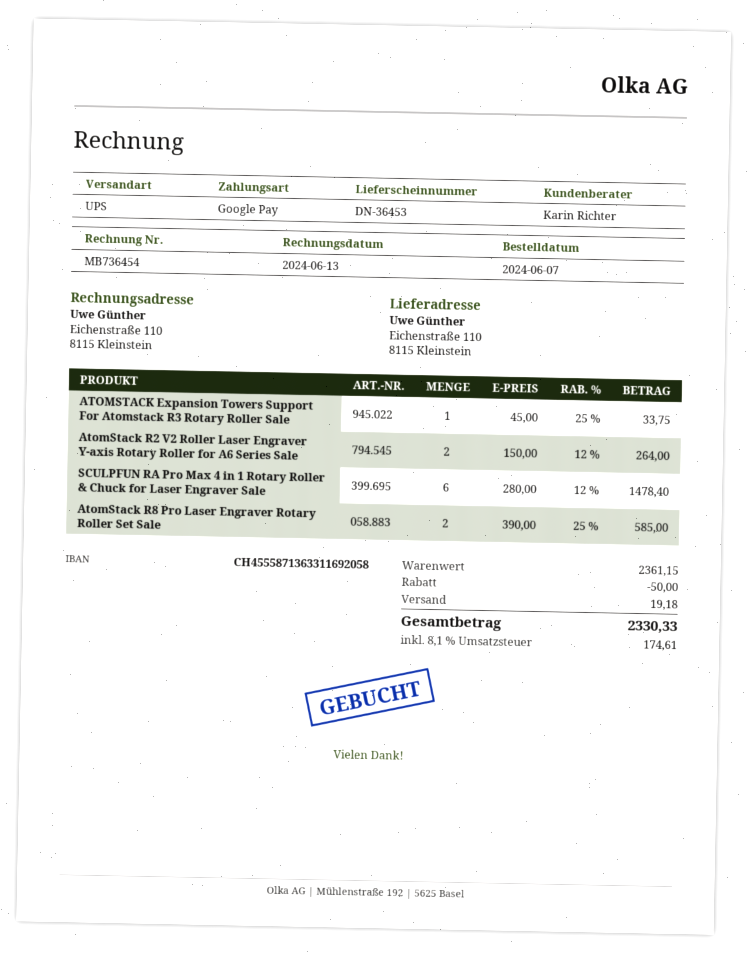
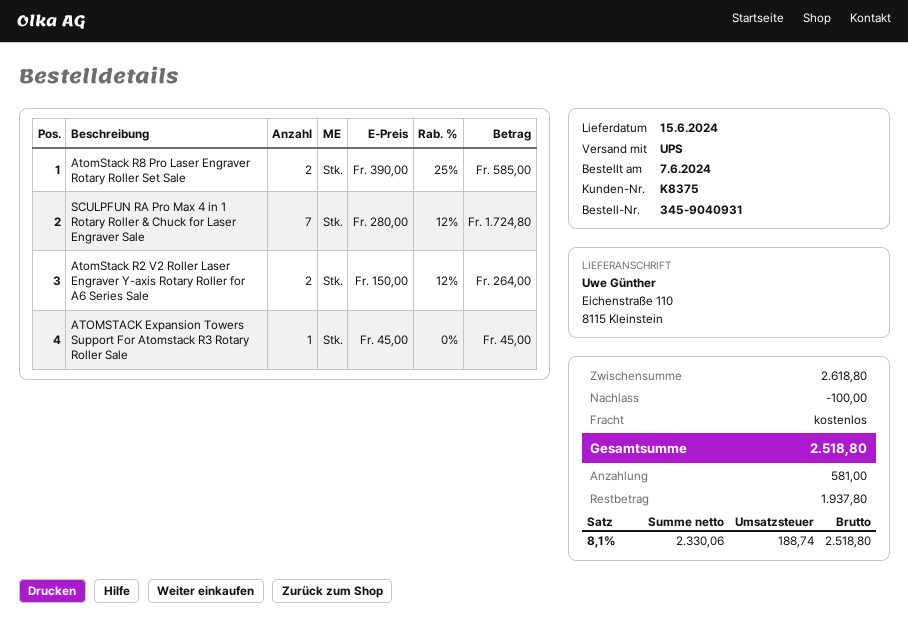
ATOMSTACK Expansion Towers Support For Atomstack R3 Rotary Roller Sale: 1 x 45.00 - 25% = 33.75 -> 1 x 45.00 = 45.00
SCULPFUN RA Pro Max 4 in 1 Rotary Roller & Chuck for Laser Engraver Sale: 6 x 280.00 - 12% = 1478.40 -> 7 x 280.00 - 12% = 1724.80
subtotal: 2361.15 -> 2618.80
discount: 50.00 -> 100.00
shipping: 19.18 -> 0.00
tax: 8.1% = 174.61 -> 8.1% = 188.74
total: 2330.33 -> 2518.80

